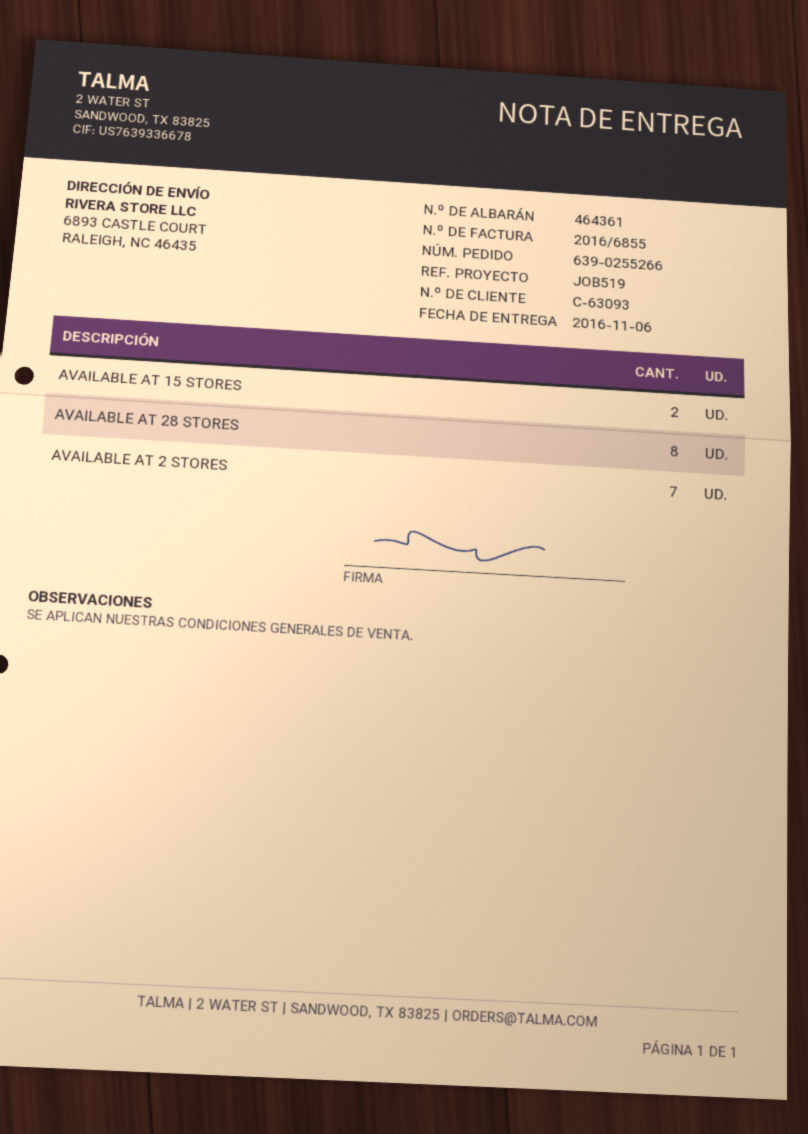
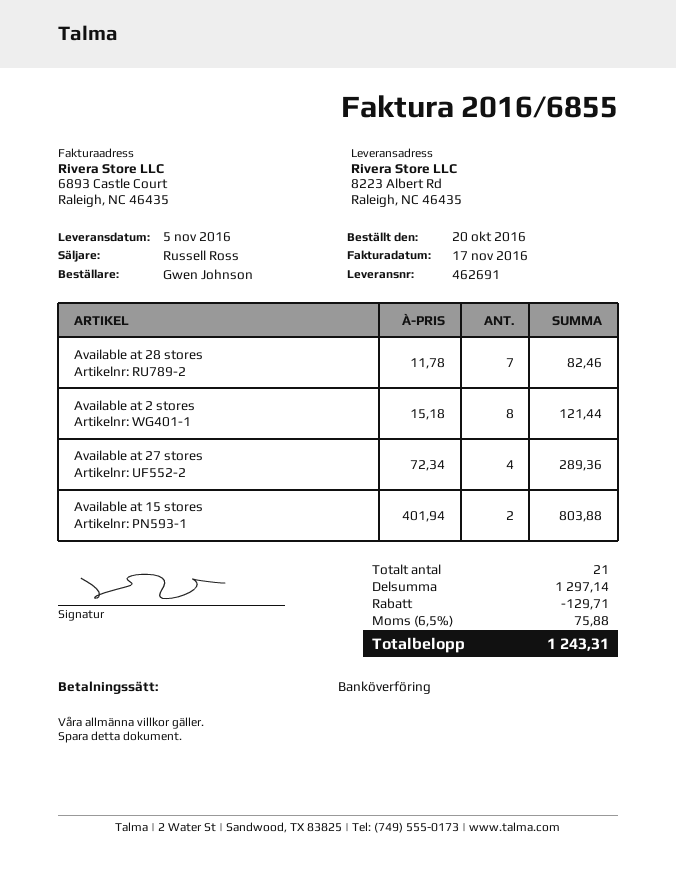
delivery note number: 464361 -> 462691
delivery date: 2016-11-06 -> 2016-11-05
ship to: 6893 CASTLE COURT, RALEIGH, NC 46435 -> 8223 Albert Rd, Raleigh, NC 46435
AVAILABLE AT 28 STORES: 8 -> 7
AVAILABLE AT 2 STORES: 7 -> 8
Available at 27 stores: none -> 4

